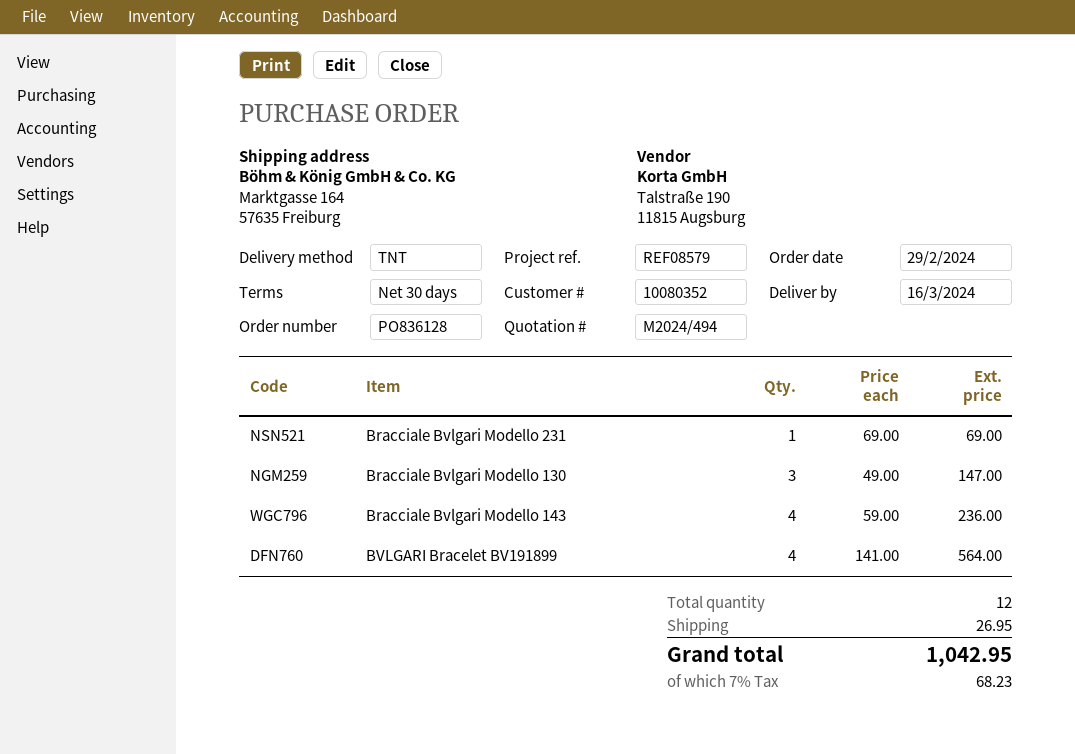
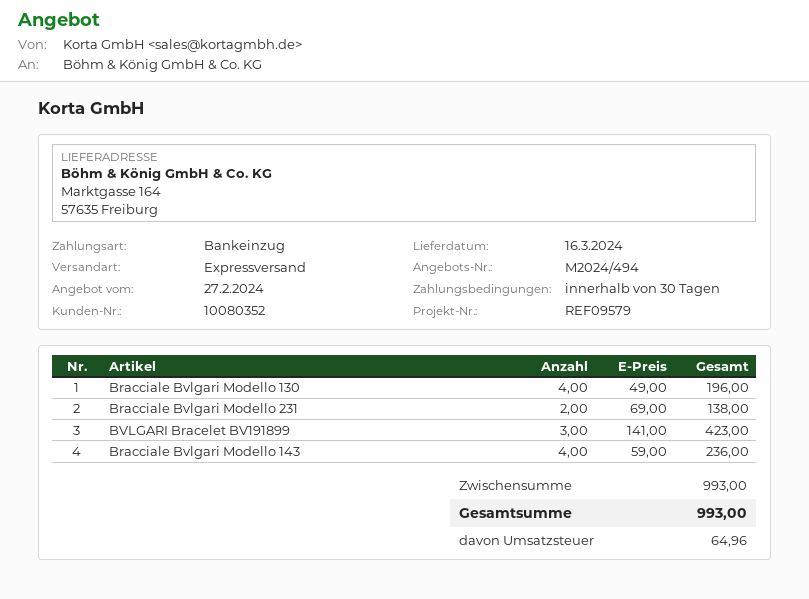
reference: REF08579 -> REF09579
shipping method: TNT -> express
Bracciale Bvlgari Modello 231: 1 x 69.00 = 69.00 -> 2 x 69.00 = 138.00
Bracciale Bvlgari Modello 130: 3 x 49.00 = 147.00 -> 4 x 49.00 = 196.00
BVLGARI Bracelet BV191899: 4 x 141.00 = 564.00 -> 3 x 141.00 = 423.00
shipping: 26.95 -> none
tax: 68.23 -> 64.96
total: 1042.95 -> 993.00

